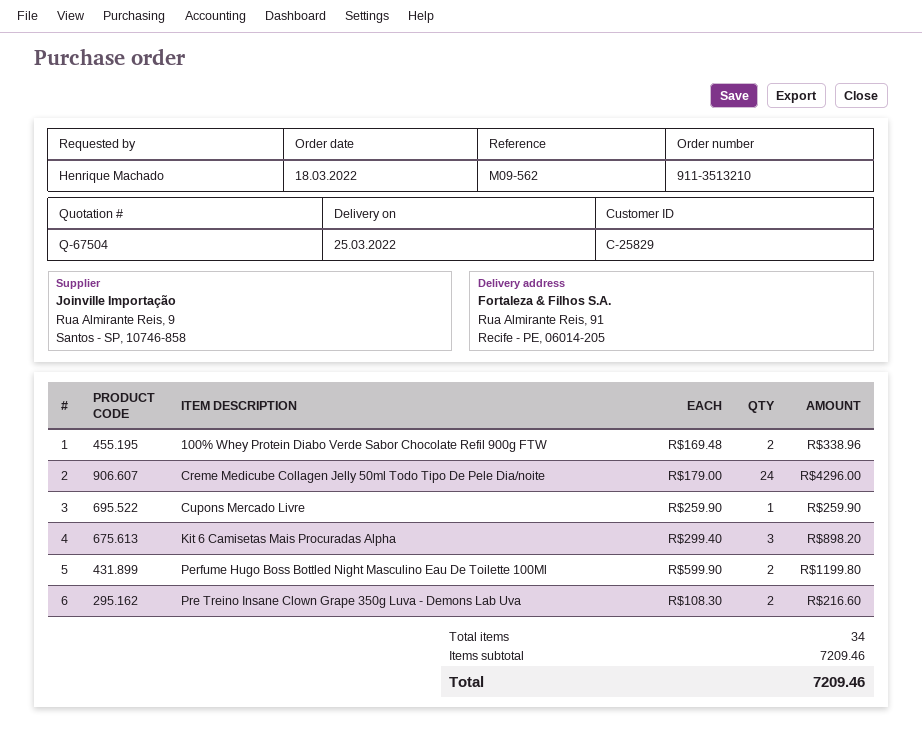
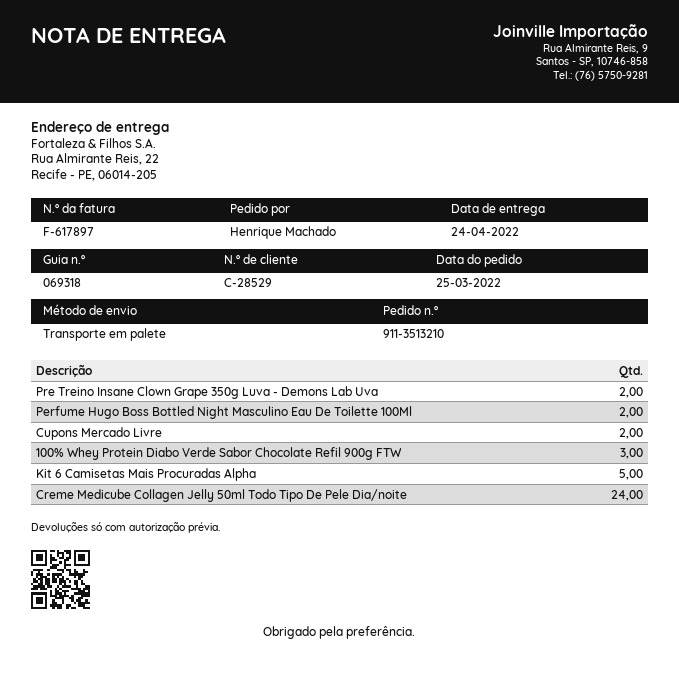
order date: 2022-03-18 -> 2022-03-25
delivery date: 2022-03-25 -> 2022-04-24
customer number: C-25829 -> C-28529
ship to: Rua Almirante Reis, 91, Recife - PE, 06014-205 -> Rua Almirante Reis, 22, Recife - PE, 06014-205
100% Whey Protein Diabo Verde Sabor Chocolate Refil 900g FTW: 2 -> 3
Cupons Mercado Livre: 1 -> 2
Kit 6 Camisetas Mais Procuradas Alpha: 3 -> 5

